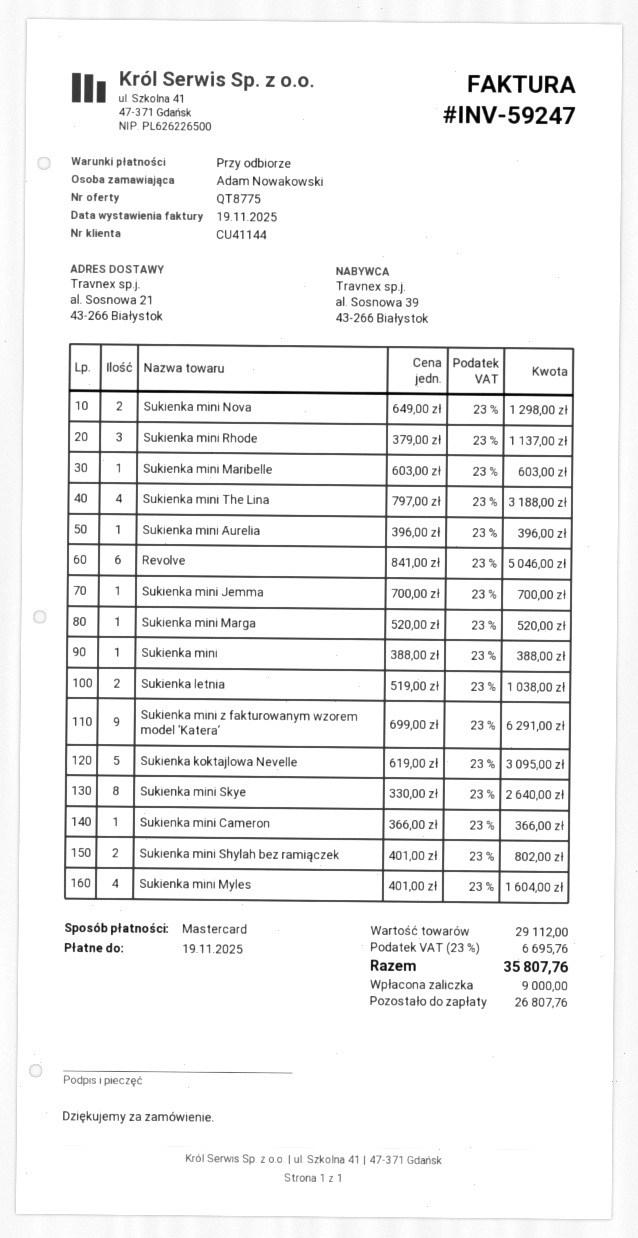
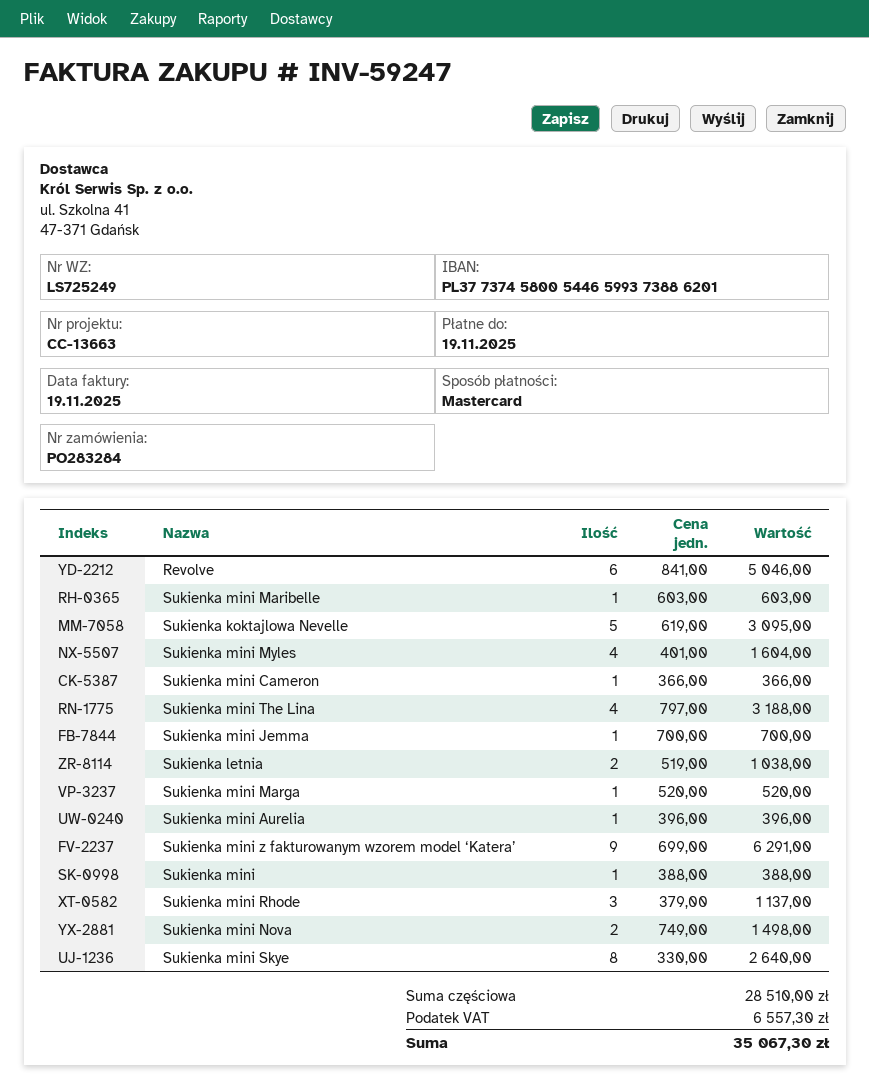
Sukienka mini Nova: 2 x 649.00 = 1298.00 -> 2 x 749.00 = 1498.00
Sukienka mini Shylah bez ramiączek: 2 x 401.00 = 802.00 -> none
subtotal: 29112.00 -> 28510.00
tax: 6695.76 -> 6557.30
total: 35807.76 -> 35067.30

